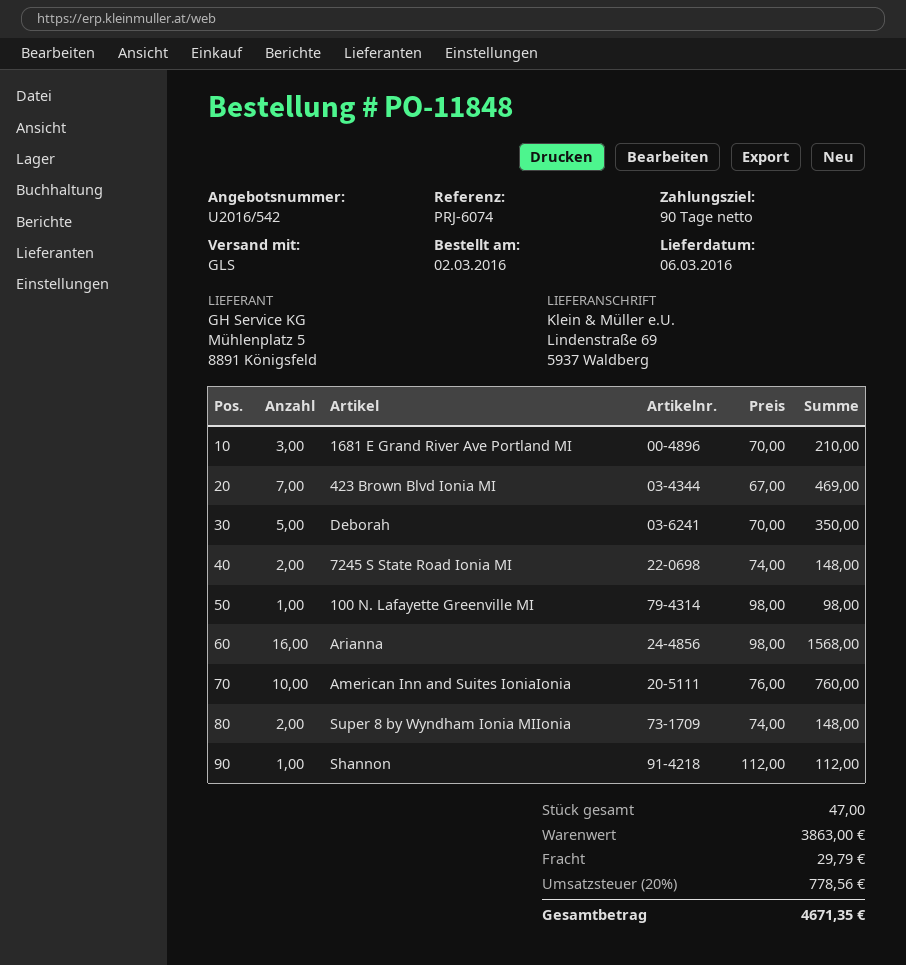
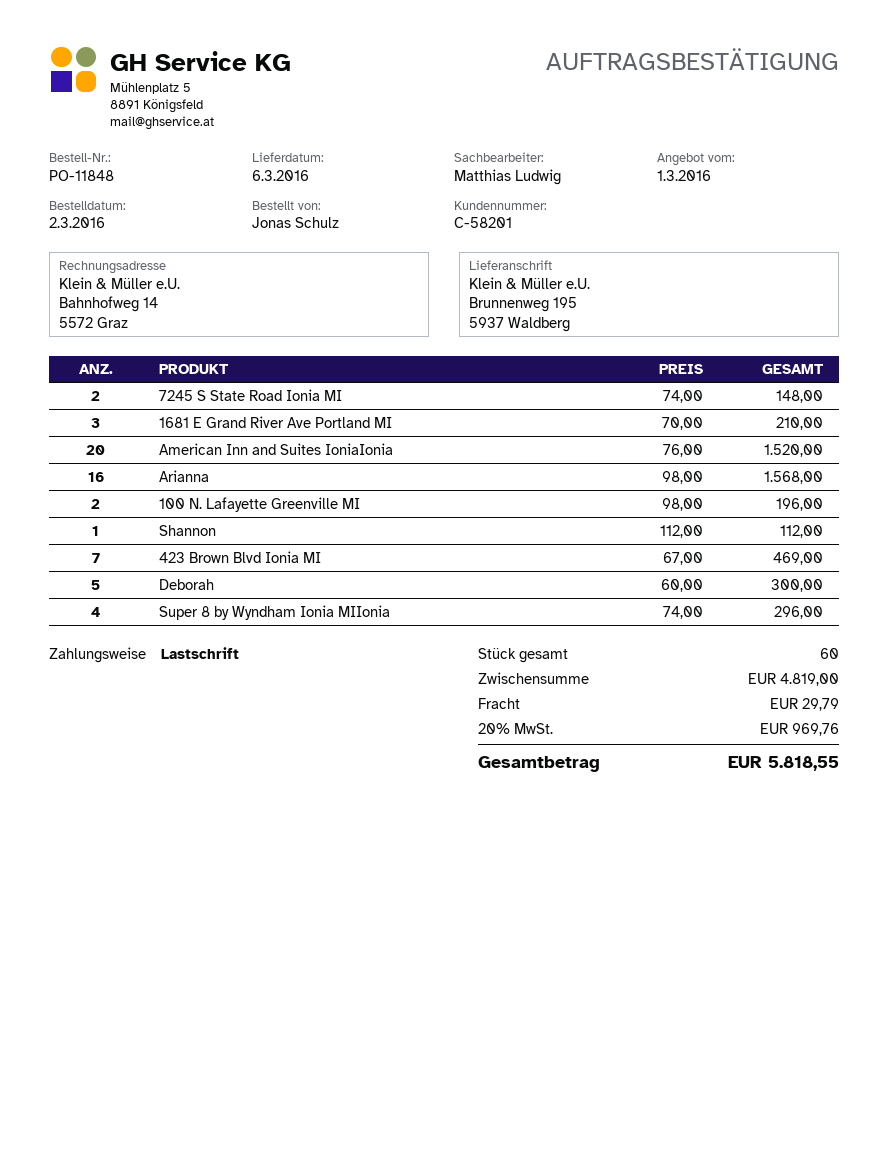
ship to: Lindenstraße 69, 5937 Waldberg -> Brunnenweg 195, 5937 Waldberg
Deborah: 5 x 70.00 = 350.00 -> 5 x 60.00 = 300.00
100 N. Lafayette Greenville MI: 1 x 98.00 = 98.00 -> 2 x 98.00 = 196.00
American Inn and Suites IoniaIonia: 10 x 76.00 = 760.00 -> 20 x 76.00 = 1520.00
Super 8 by Wyndham Ionia MIIonia: 2 x 74.00 = 148.00 -> 4 x 74.00 = 296.00
total quantity: 47 -> 60
subtotal: 3863.00 -> 4819.00
tax: 20% = 778.56 -> 20% = 969.76
total: 4671.35 -> 5818.55

